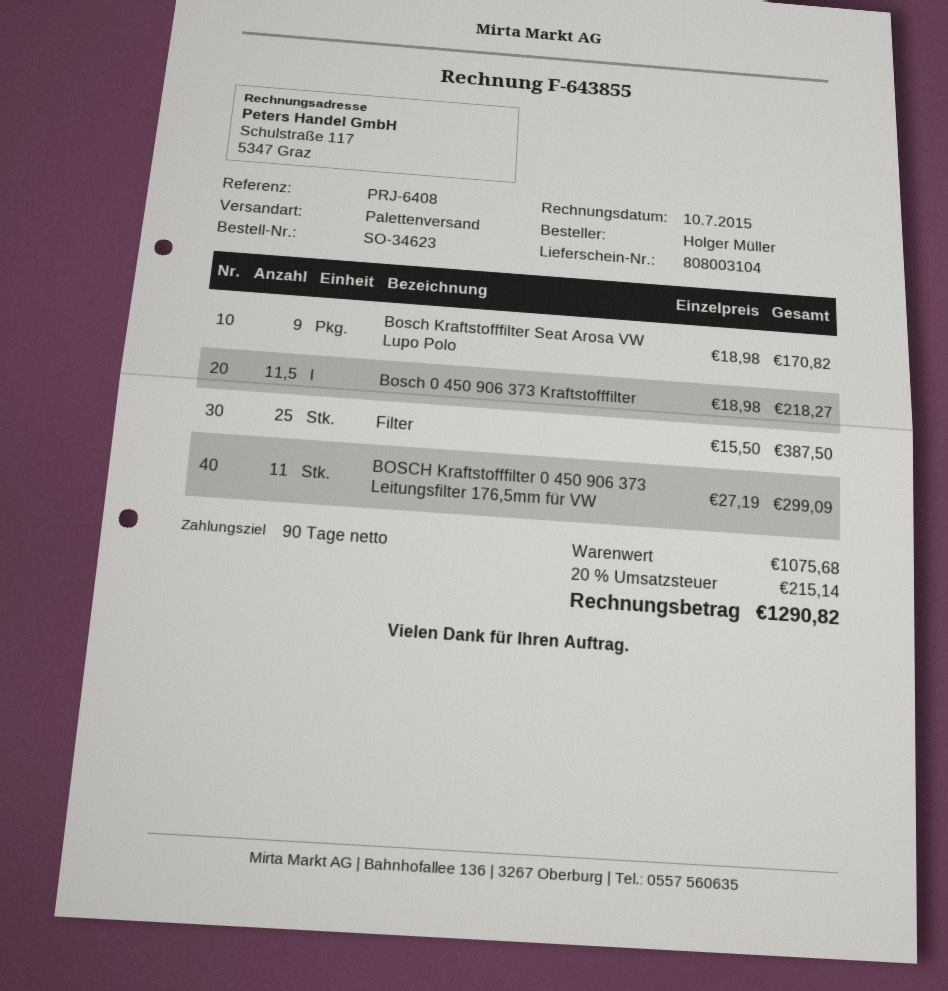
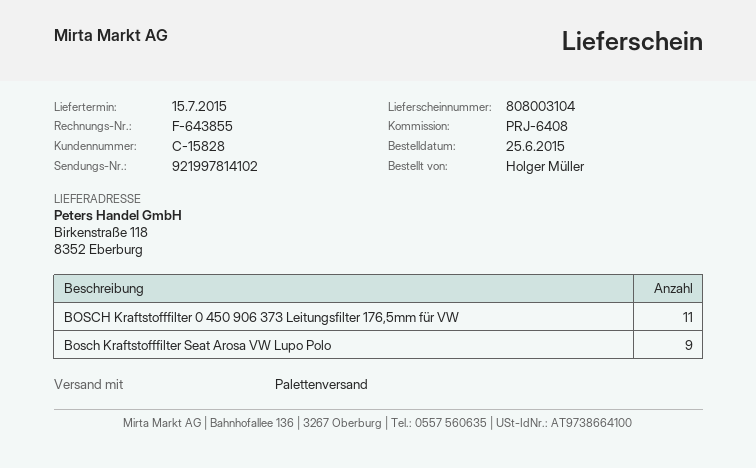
Bosch 0 450 906 373 Kraftstofffilter: 11.5 -> none
Filter: 25 -> none

